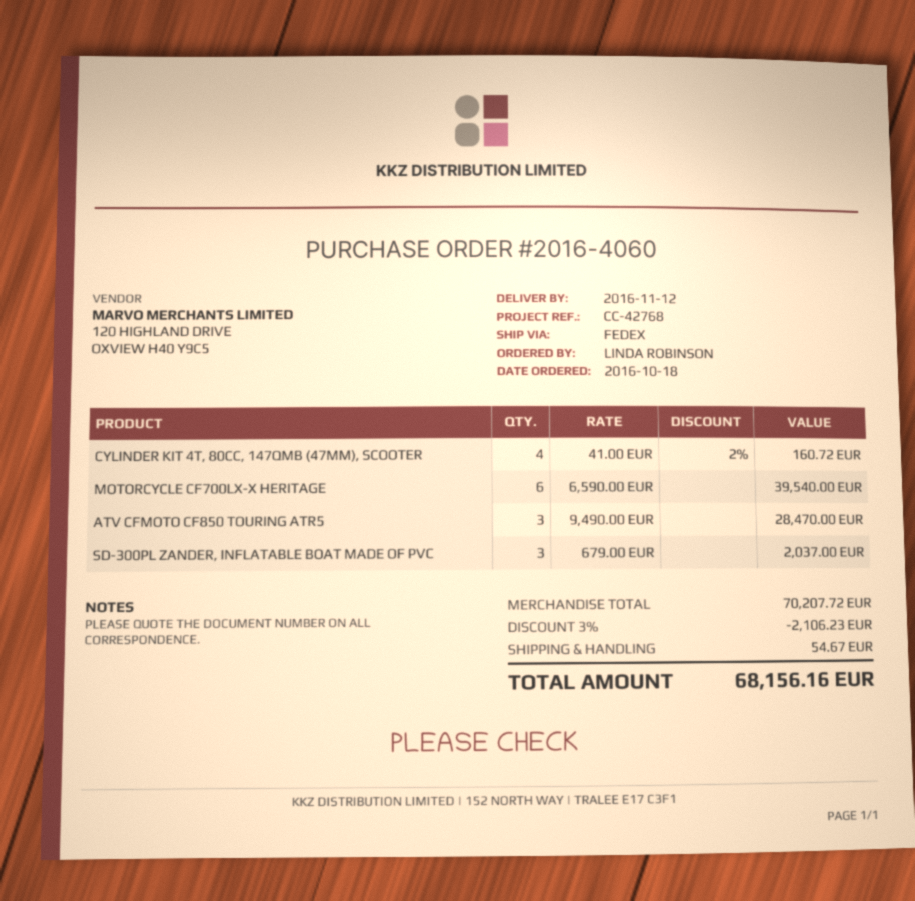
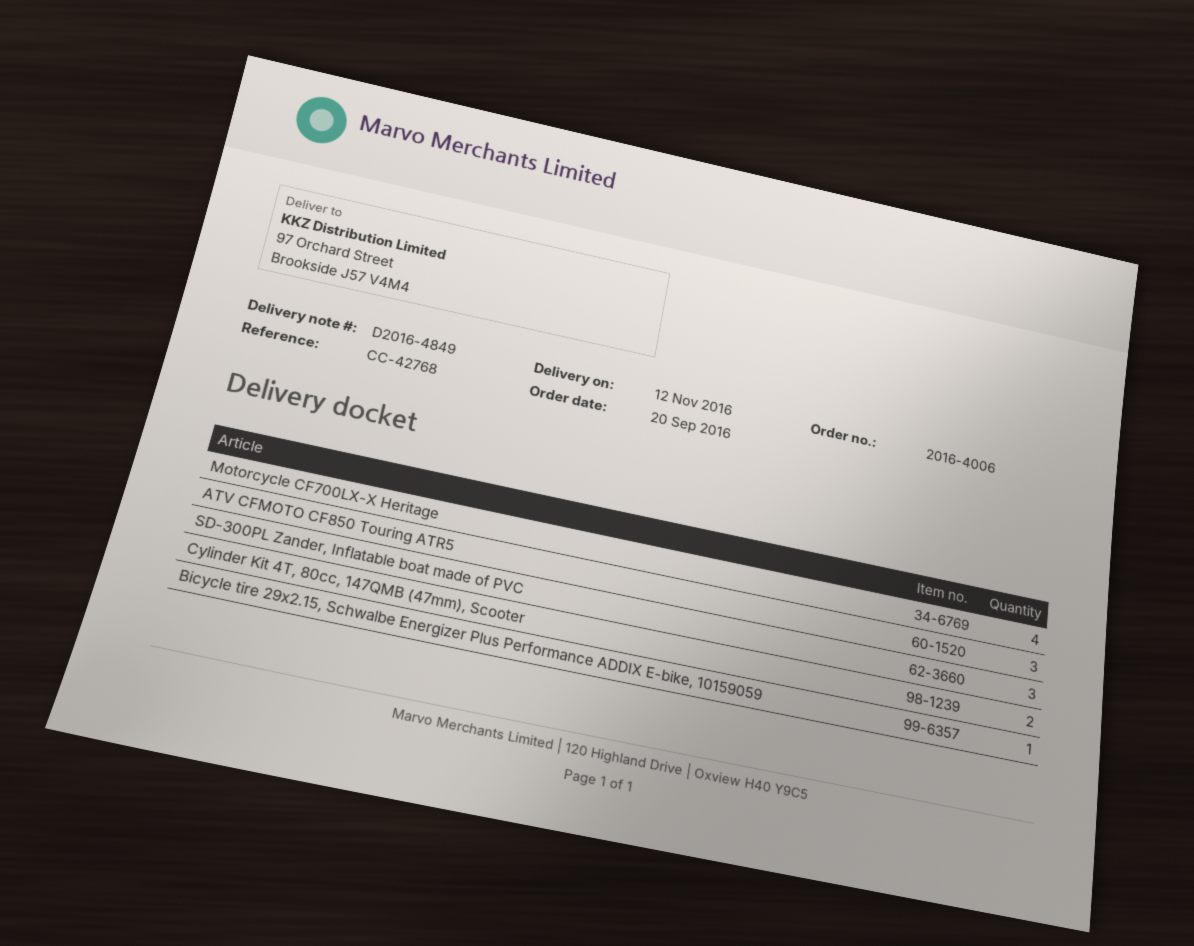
order number: 2016-4060 -> 2016-4006
order date: 2016-10-18 -> 2016-09-20
CYLINDER KIT 4T, 80CC, 147QMB (47MM), SCOOTER: 4 -> 2
MOTORCYCLE CF700LX-X HERITAGE: 6 -> 4
Bicycle tire 29x2.15, Schwalbe Energizer Plus Performance ADDIX E-bike, 10159059: none -> 1

